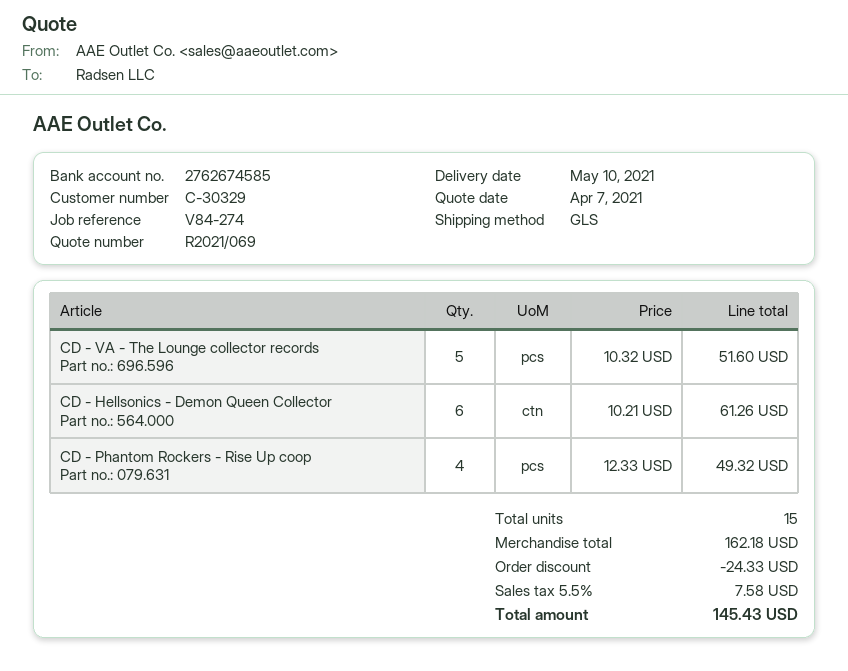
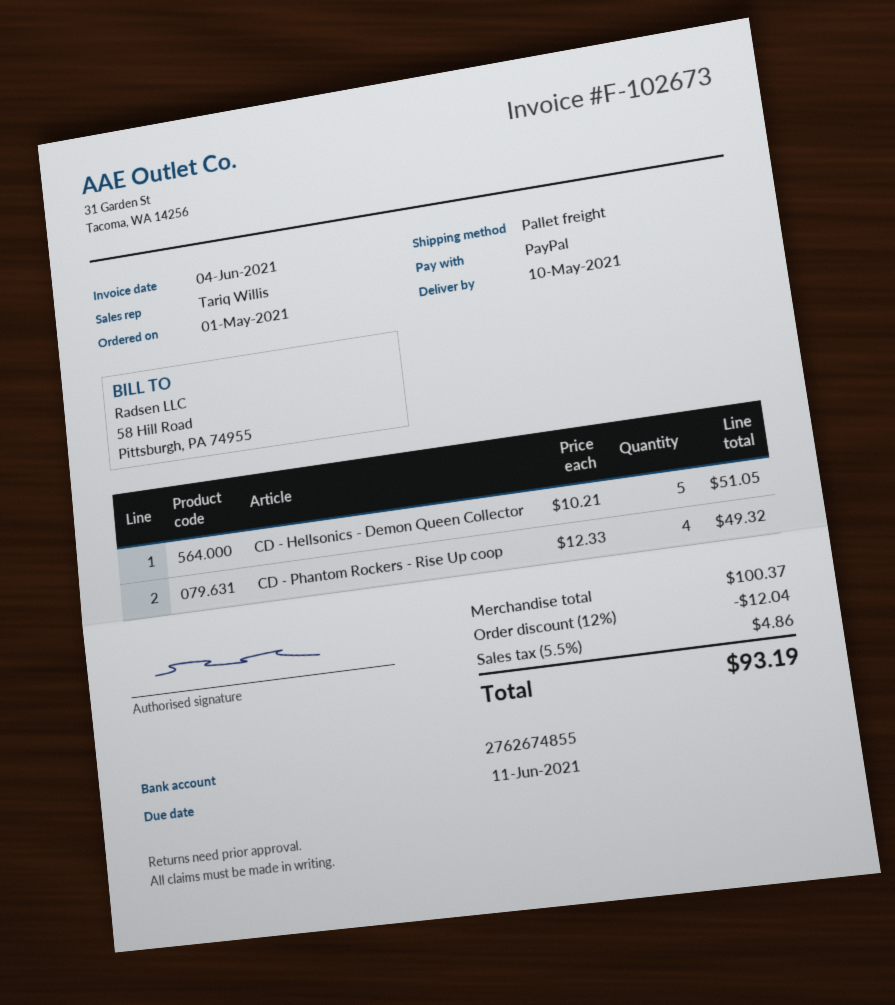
bank account: 2762674585 -> 2762674855
shipping method: GLS -> pallet freight
CD - VA - The Lounge collector records: 5 x 10.32 = 51.60 -> none
CD - Hellsonics - Demon Queen Collector: 6 x 10.21 = 61.26 -> 5 x 10.21 = 51.05
subtotal: 162.18 -> 100.37
discount: 24.33 -> 12.04
tax: 5.5% = 7.58 -> 5.5% = 4.86
total: 145.43 -> 93.19

